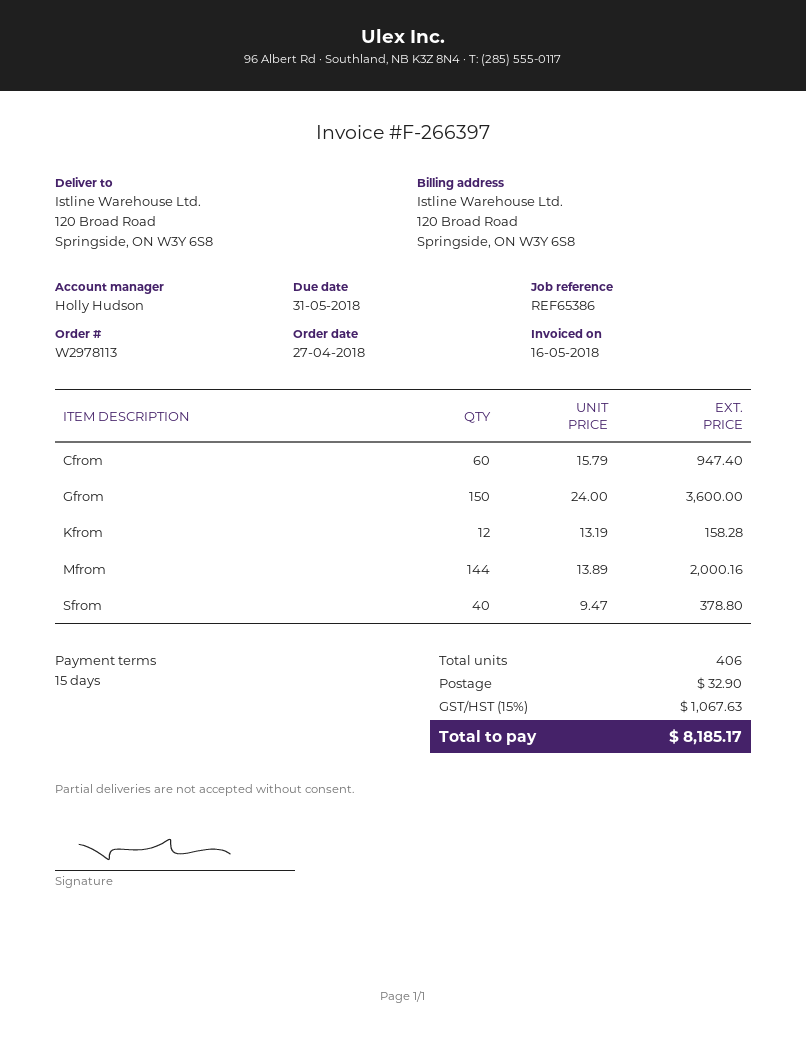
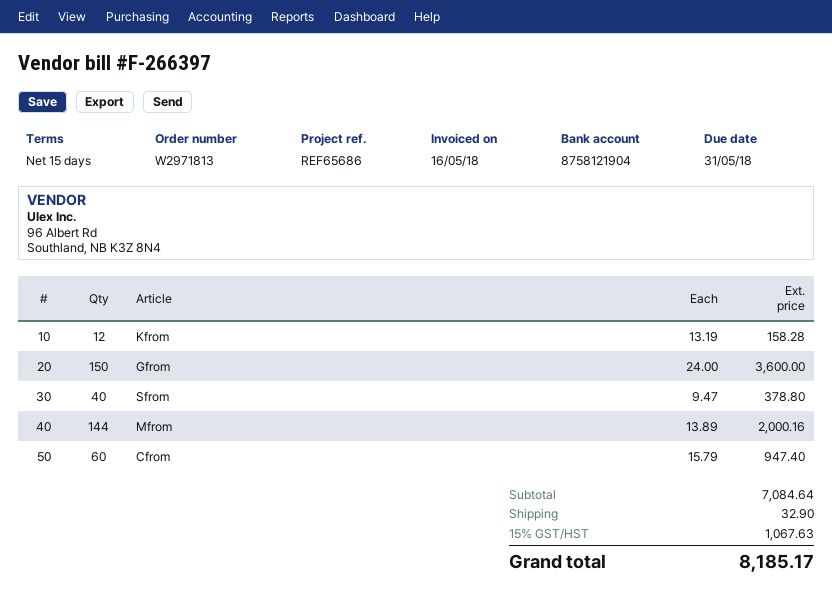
order number: W2978113 -> W2971813
reference: REF65386 -> REF65686

